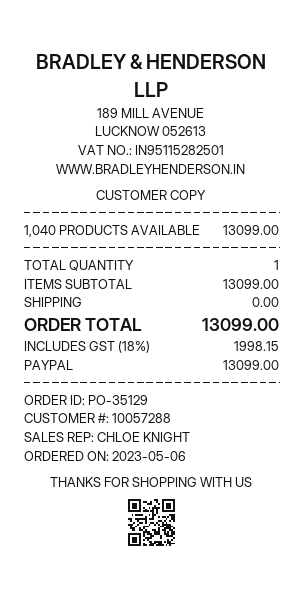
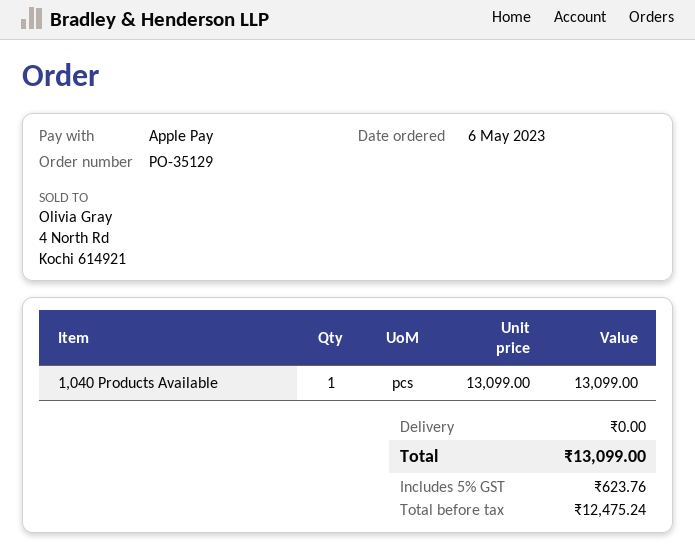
payment method: PayPal -> Apple Pay
tax: 18% = 1998.15 -> 5% = 623.76

